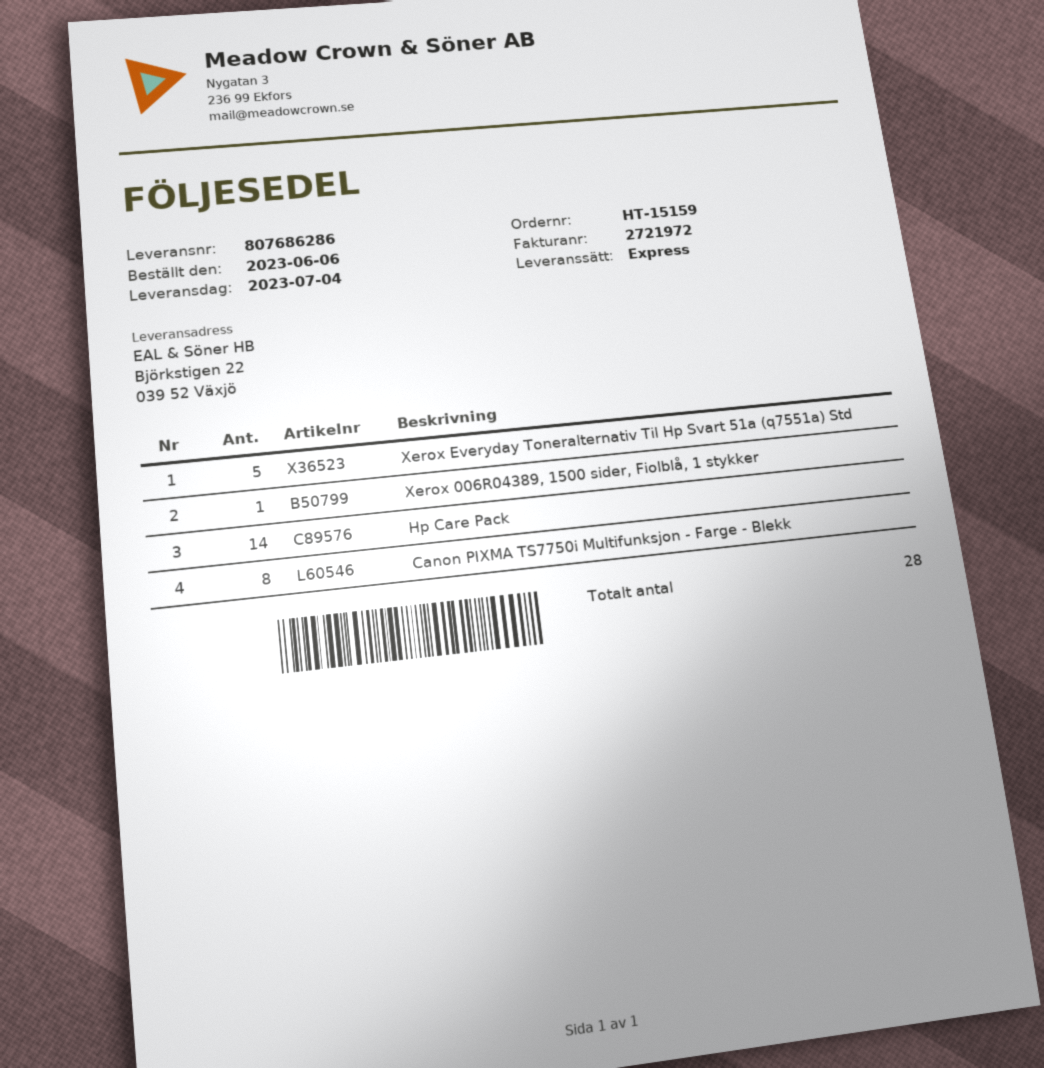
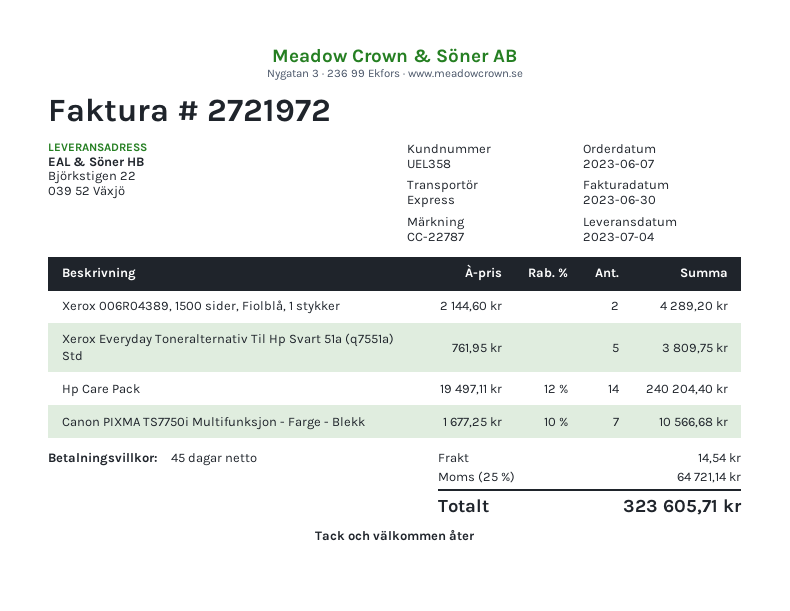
order date: 2023-06-06 -> 2023-06-07
Xerox 006R04389, 1500 sider, Fiolblå, 1 stykker: 1 -> 2
Canon PIXMA TS7750i Multifunksjon - Farge - Blekk: 8 -> 7

